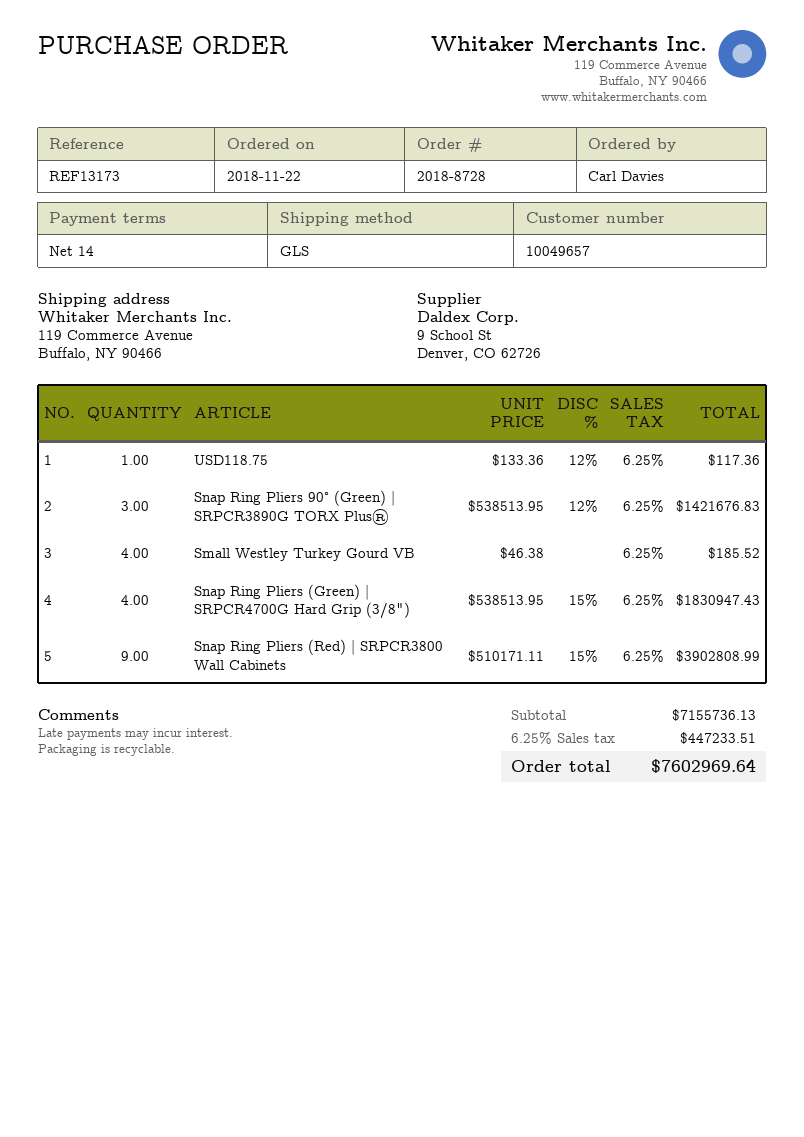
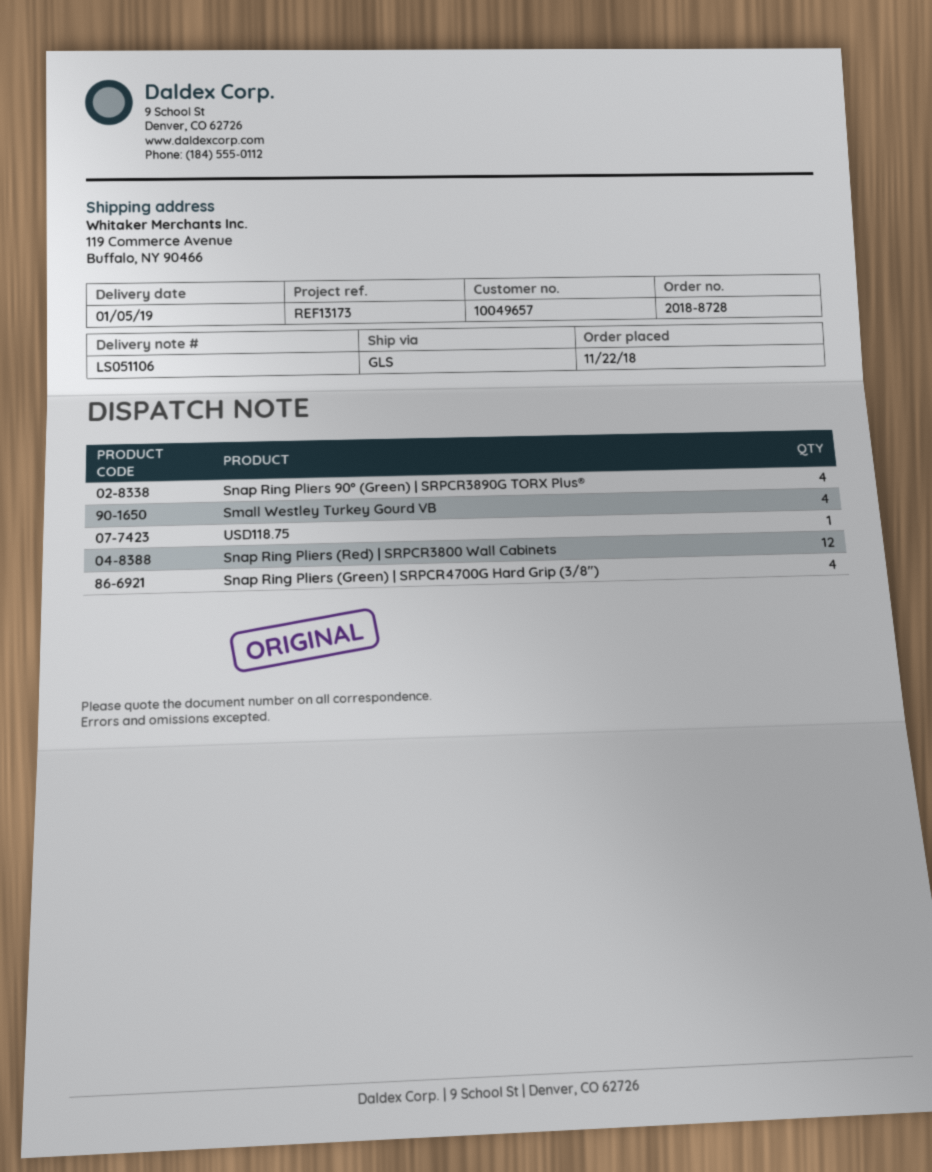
Snap Ring Pliers 90° (Green) | SRPCR3890G TORX Plus®: 3 -> 4
Snap Ring Pliers (Red) | SRPCR3800 Wall Cabinets: 9 -> 12

